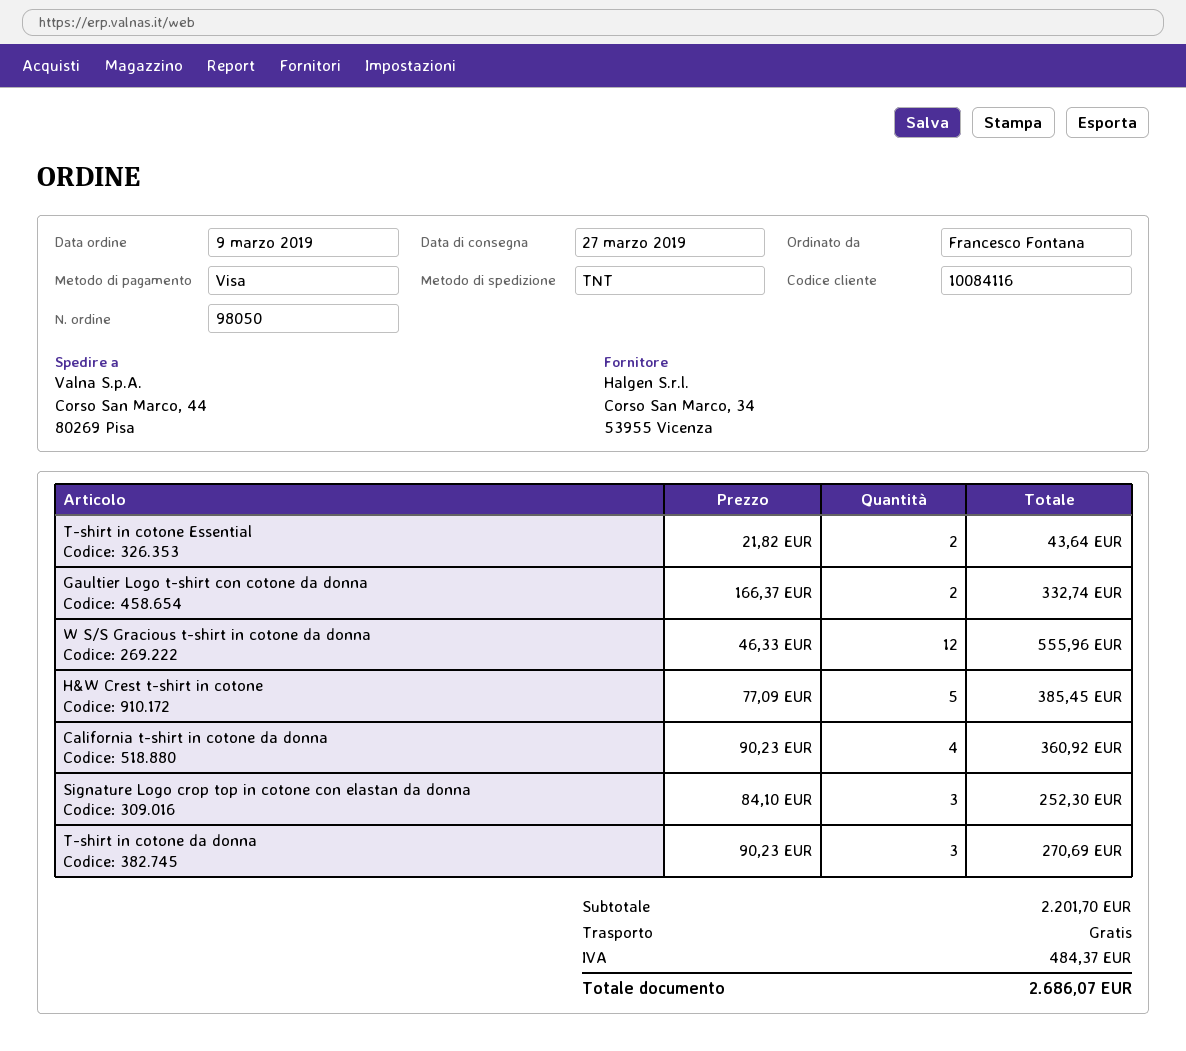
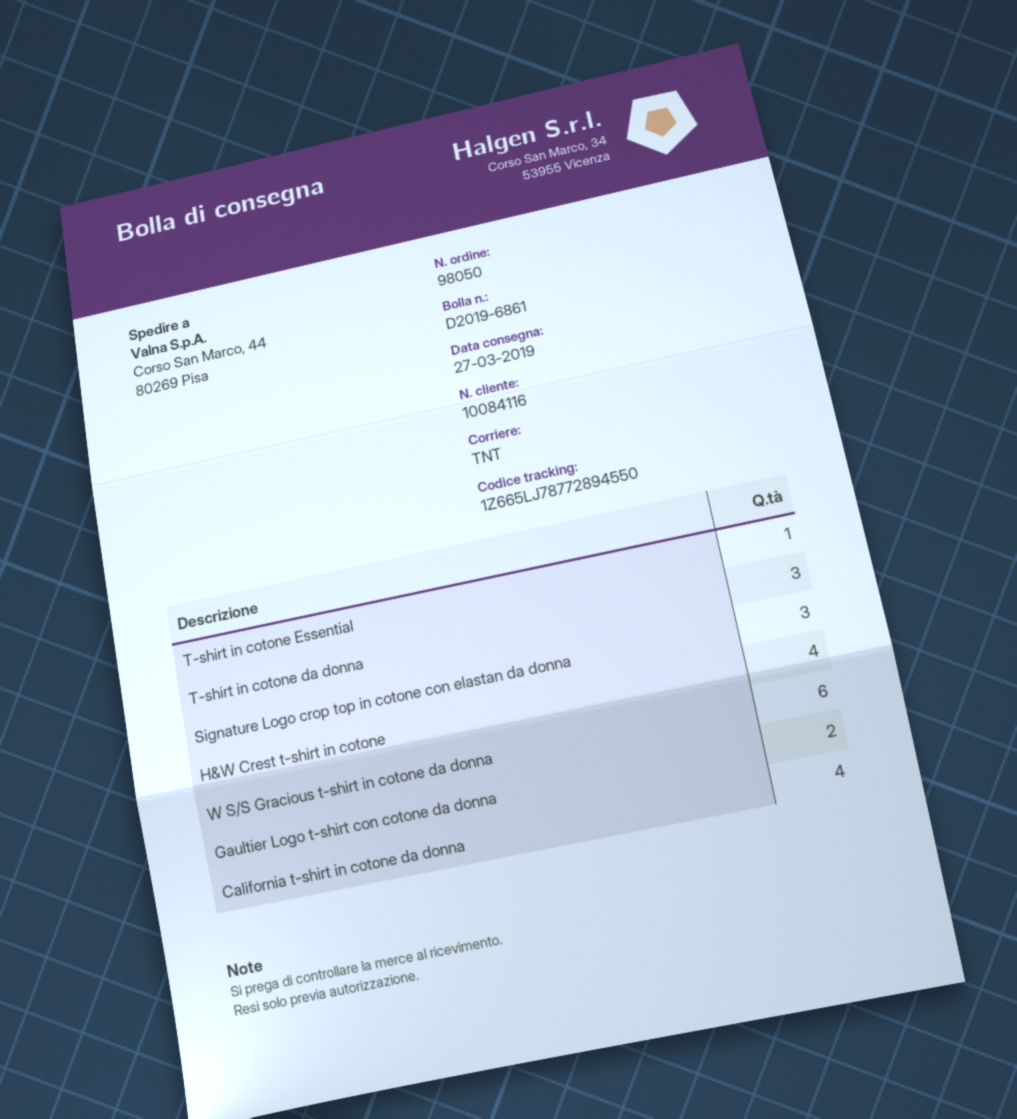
T-shirt in cotone Essential: 2 -> 1
W S/S Gracious t-shirt in cotone da donna: 12 -> 6
H&W Crest t-shirt in cotone: 5 -> 4

